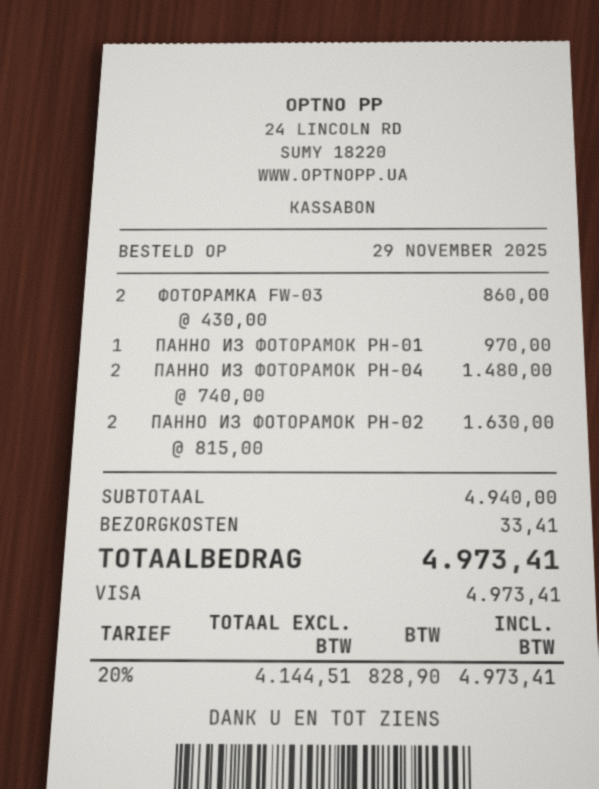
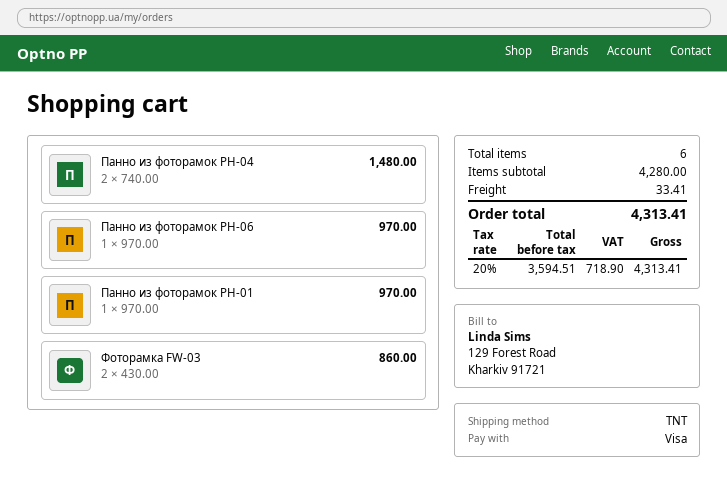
ПАННО ИЗ ФОТОРАМОК PH-02: 2 x 815.00 = 1630.00 -> none
Панно из фоторамок PH-06: none -> 1 x 970.00 = 970.00
subtotal: 4940.00 -> 4280.00
net: 4144.51 -> 3594.51
tax: 20% = 828.90 -> 20% = 718.90
total: 4973.41 -> 4313.41

